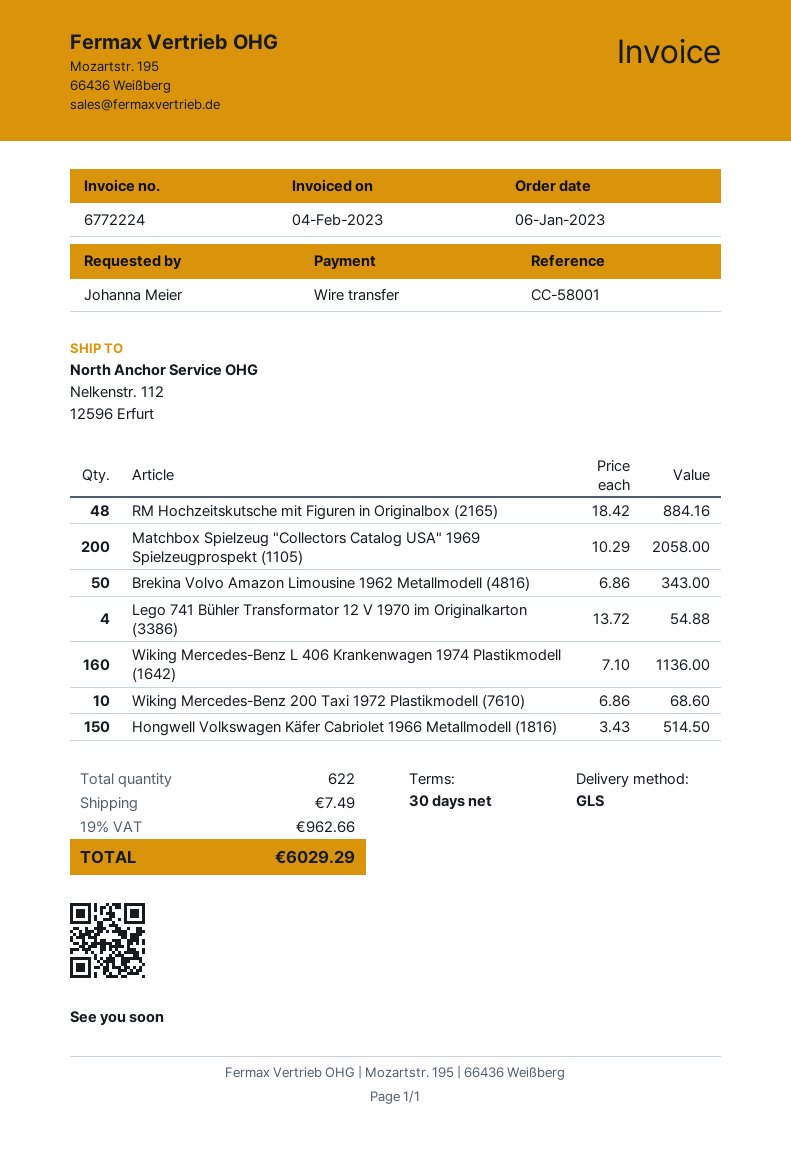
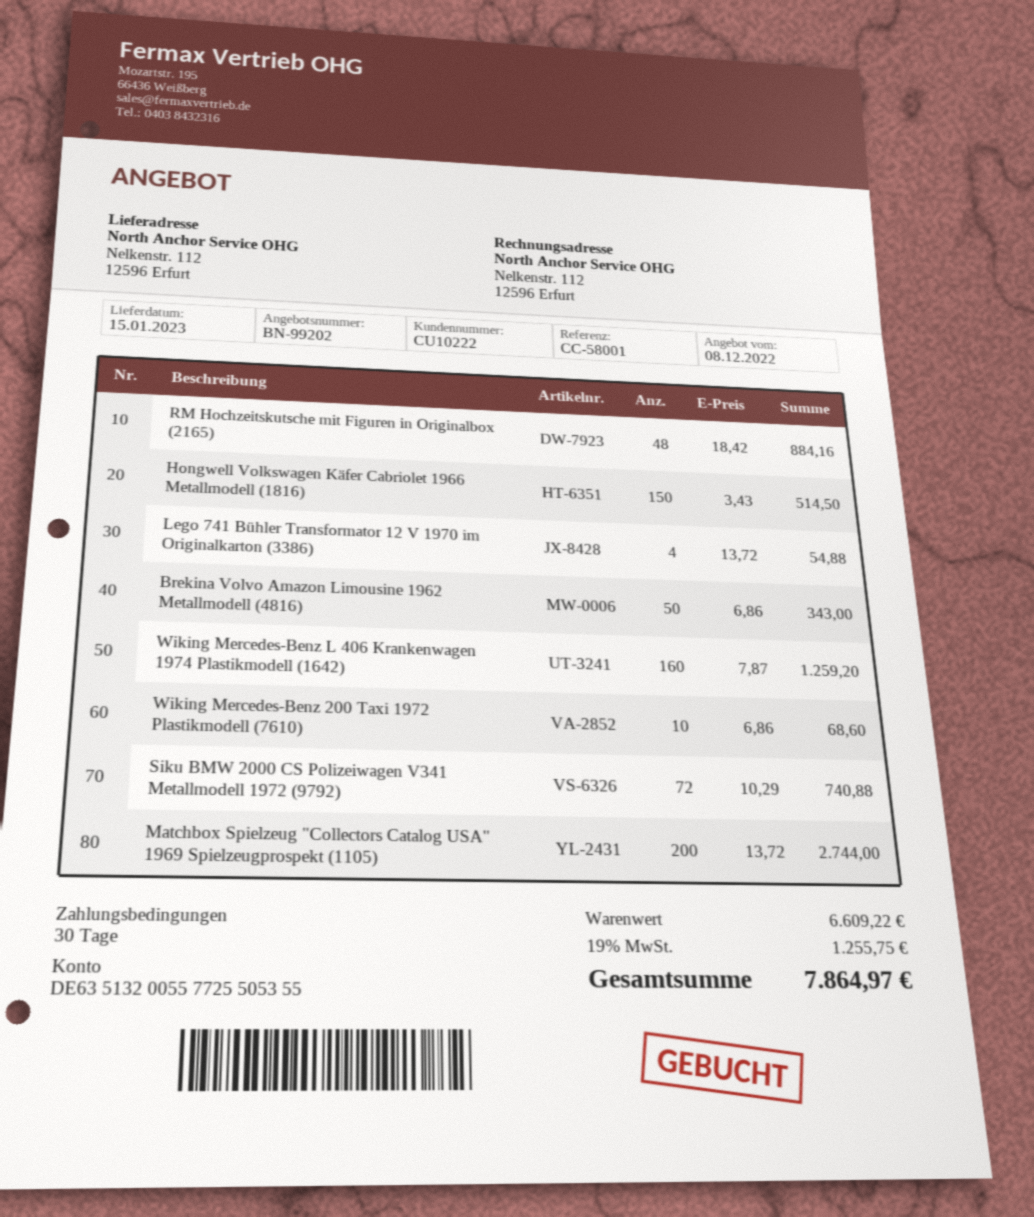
Matchbox Spielzeug "Collectors Catalog USA" 1969 Spielzeugprospekt (1105): 200 x 10.29 = 2058.00 -> 200 x 13.72 = 2744.00
Wiking Mercedes-Benz L 406 Krankenwagen 1974 Plastikmodell (1642): 160 x 7.10 = 1136.00 -> 160 x 7.87 = 1259.20
Siku BMW 2000 CS Polizeiwagen V341 Metallmodell 1972 (9792): none -> 72 x 10.29 = 740.88
shipping: 7.49 -> none
tax: 19% = 962.66 -> 19% = 1255.75
total: 6029.29 -> 7864.97

